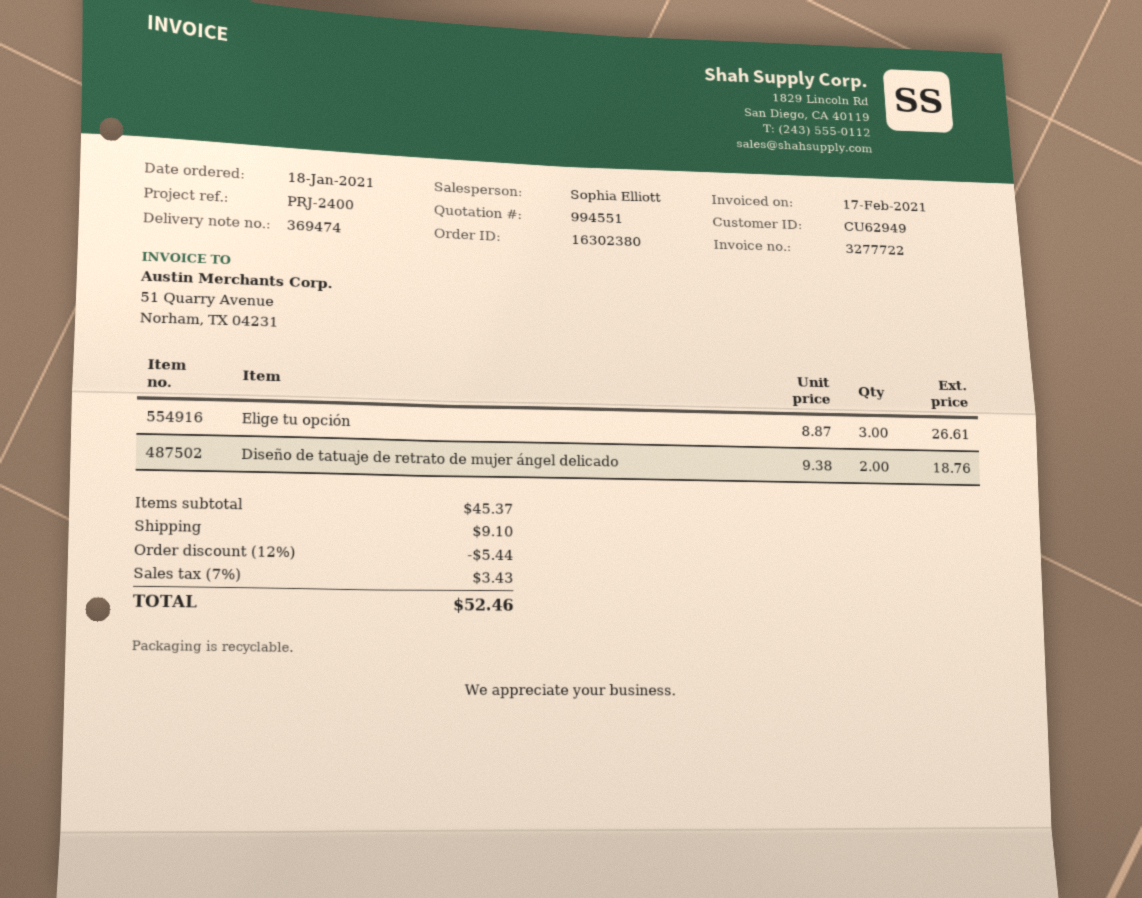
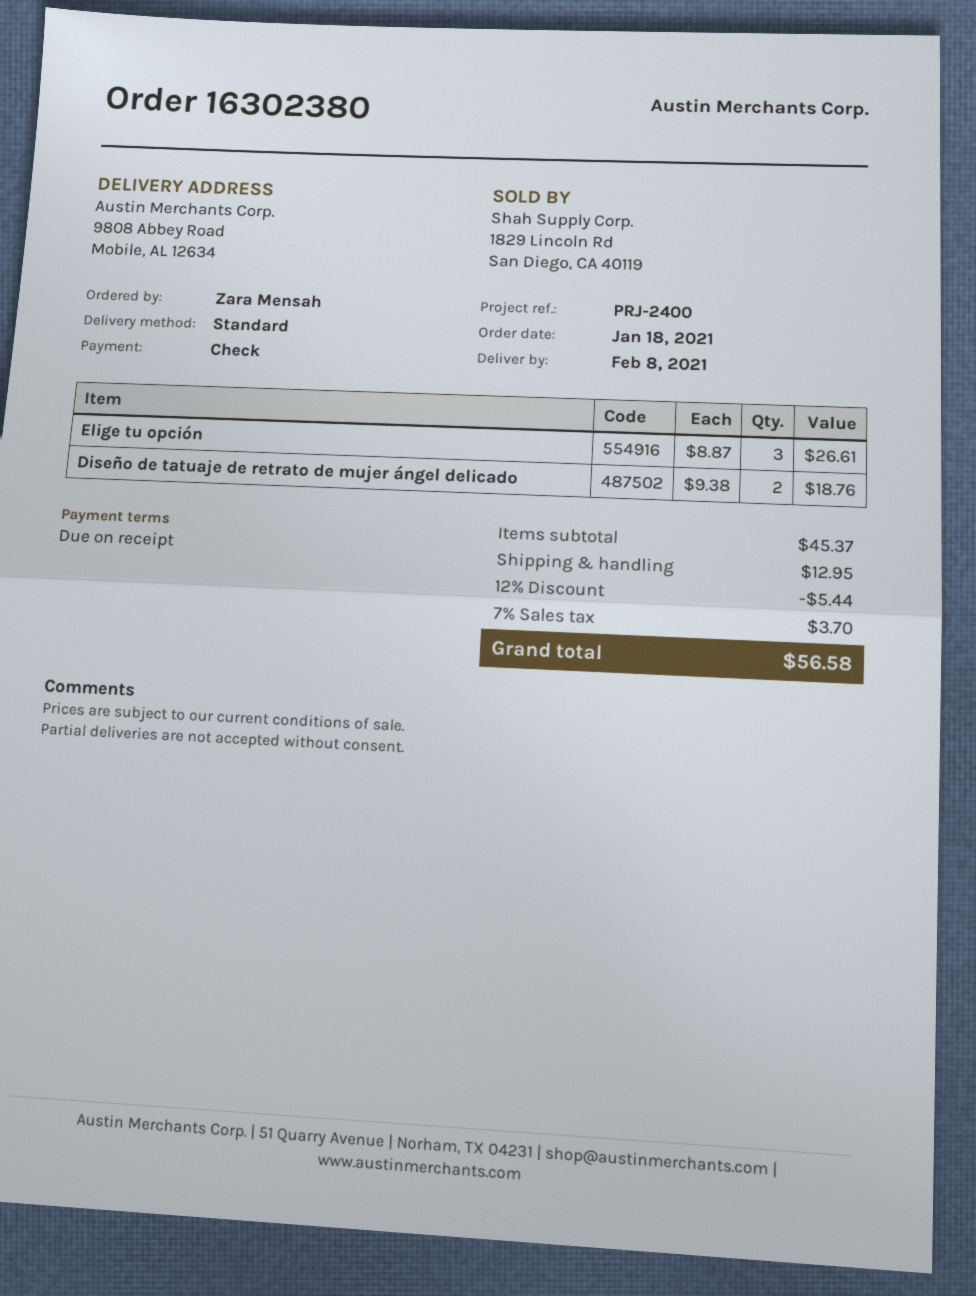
shipping: 9.10 -> 12.95
tax: 7% = 3.43 -> 7% = 3.70
total: 52.46 -> 56.58

